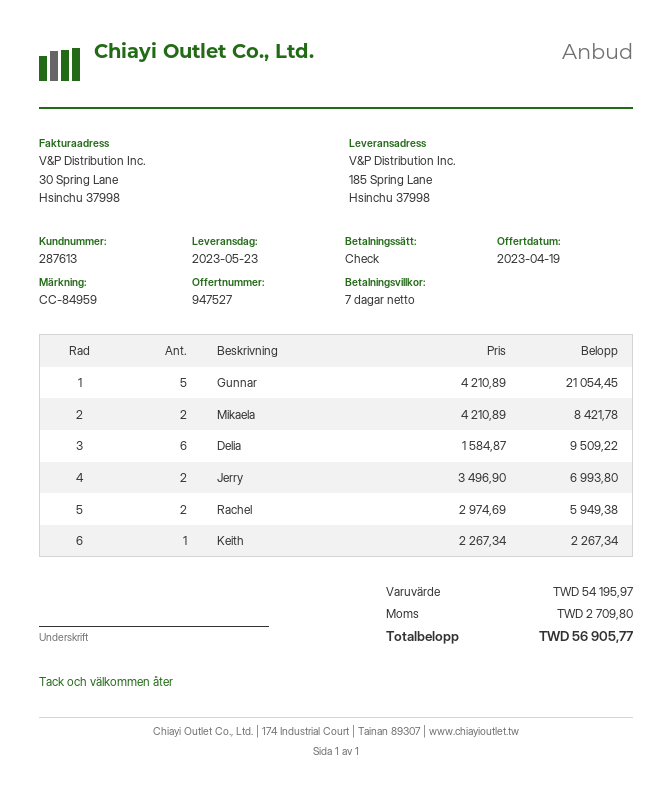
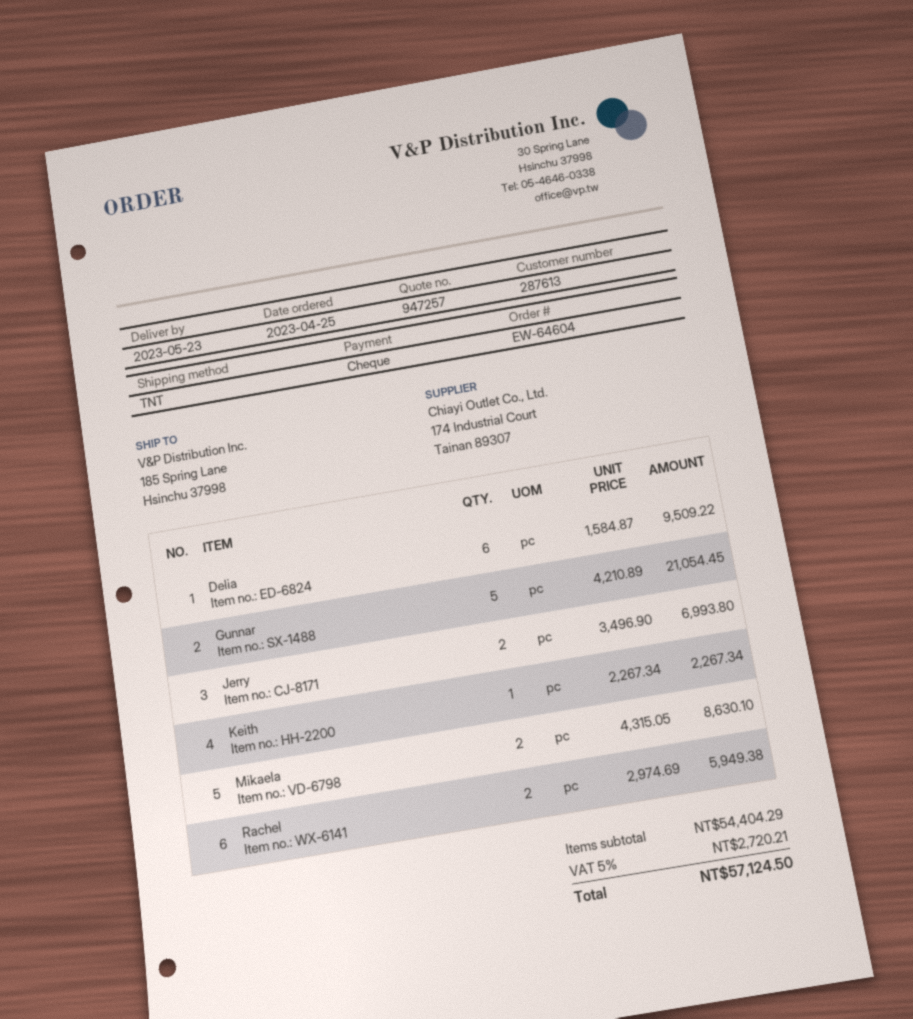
quote number: 947527 -> 947257
Mikaela: 2 x 4210.89 = 8421.78 -> 2 x 4315.05 = 8630.10
subtotal: 54195.97 -> 54404.29
tax: 2709.80 -> 2720.21
total: 56905.77 -> 57124.50

